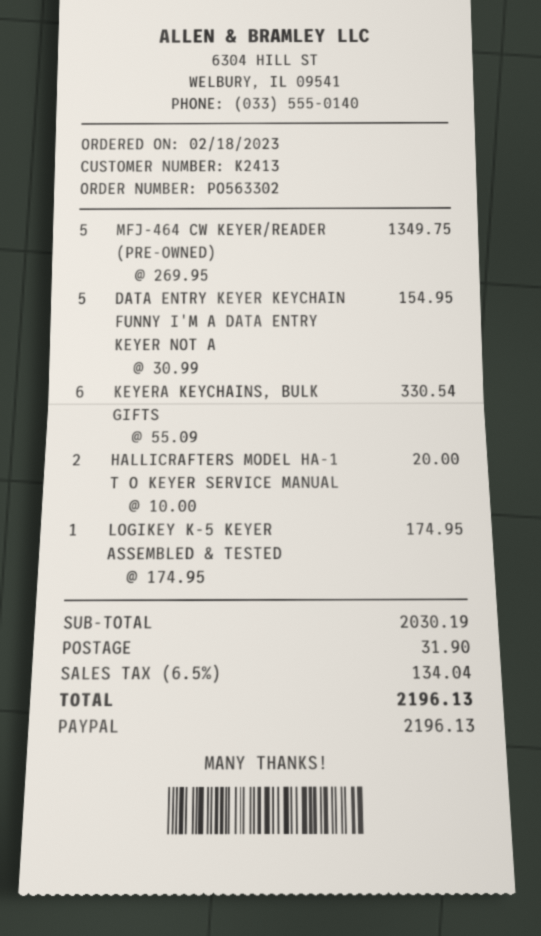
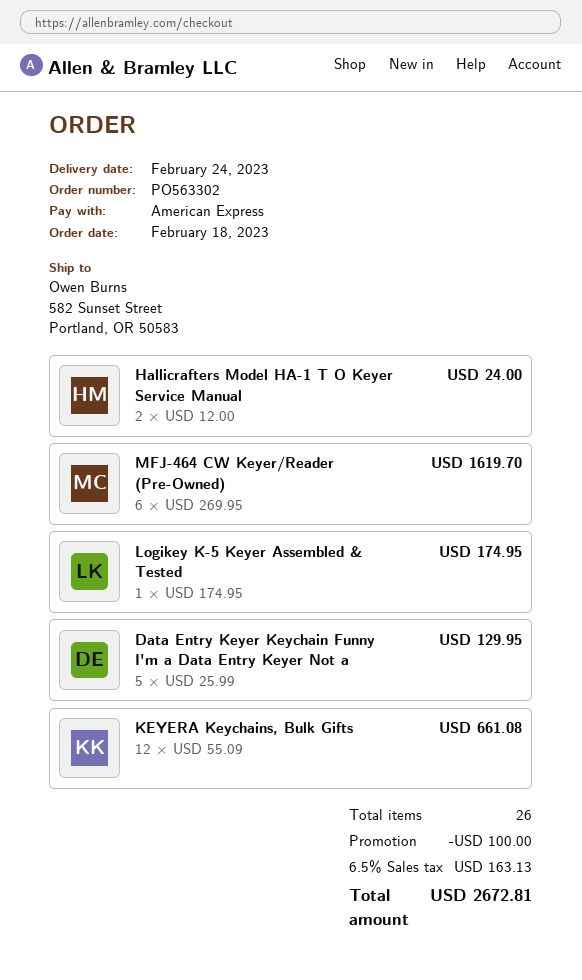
payment method: PayPal -> American Express
MFJ-464 CW KEYER/READER (PRE-OWNED): 5 x 269.95 = 1349.75 -> 6 x 269.95 = 1619.70
DATA ENTRY KEYER KEYCHAIN FUNNY I'M A DATA ENTRY KEYER NOT A: 5 x 30.99 = 154.95 -> 5 x 25.99 = 129.95
KEYERA KEYCHAINS, BULK GIFTS: 6 x 55.09 = 330.54 -> 12 x 55.09 = 661.08
HALLICRAFTERS MODEL HA-1 T O KEYER SERVICE MANUAL: 2 x 10.00 = 20.00 -> 2 x 12.00 = 24.00
discount: none -> 100.00
shipping: 31.90 -> none
tax: 6.5% = 134.04 -> 6.5% = 163.13
total: 2196.13 -> 2672.81

